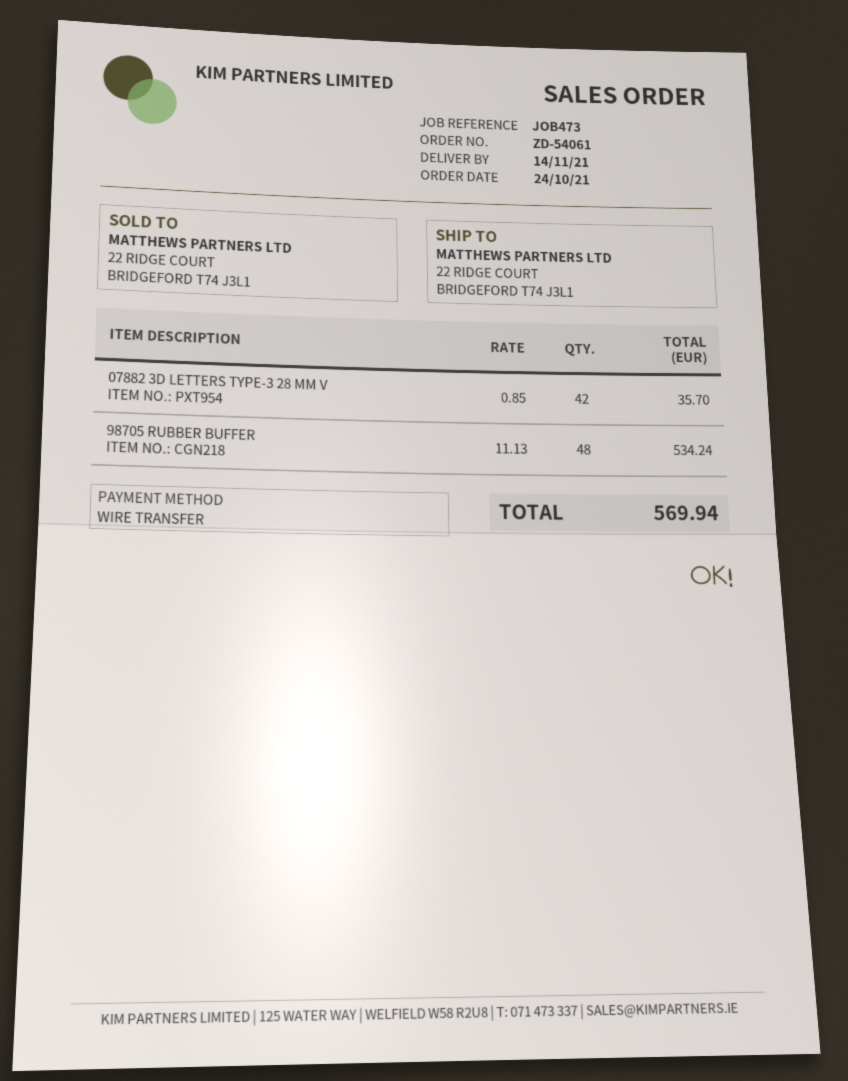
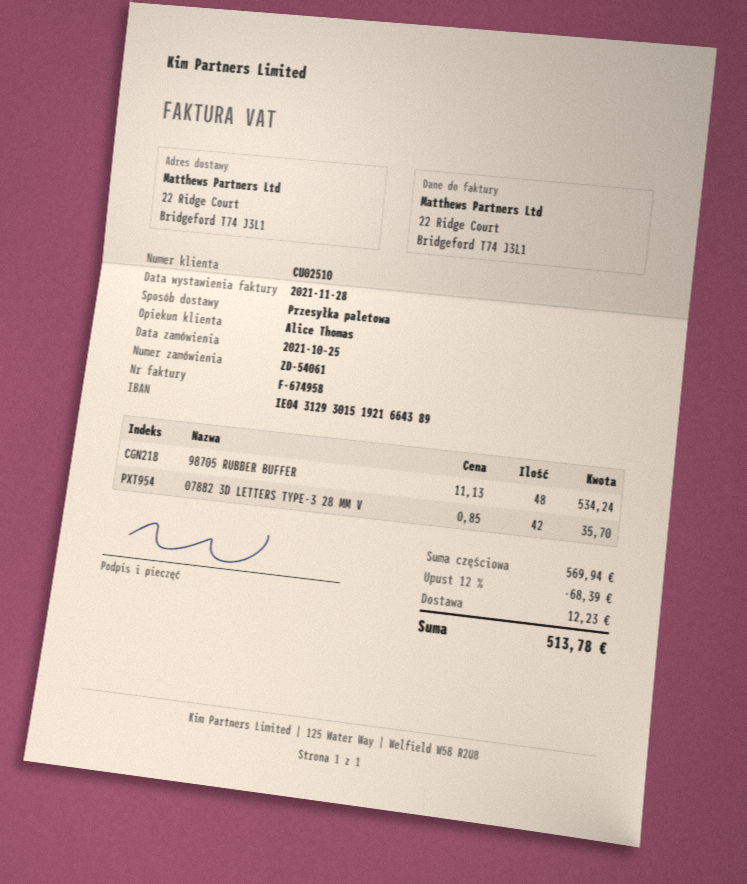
order date: 2021-10-24 -> 2021-10-25
discount: none -> 12% = 68.39
shipping: none -> 12.23
total: 569.94 -> 513.78

